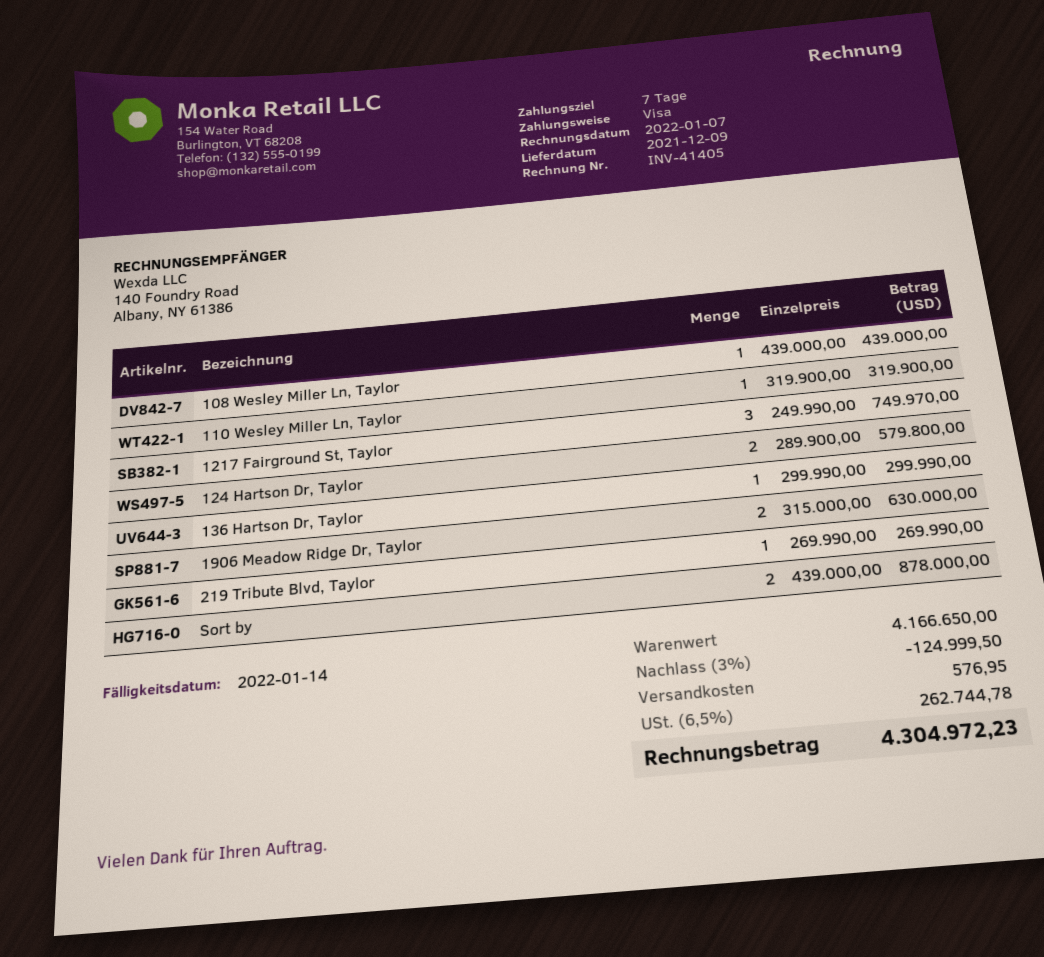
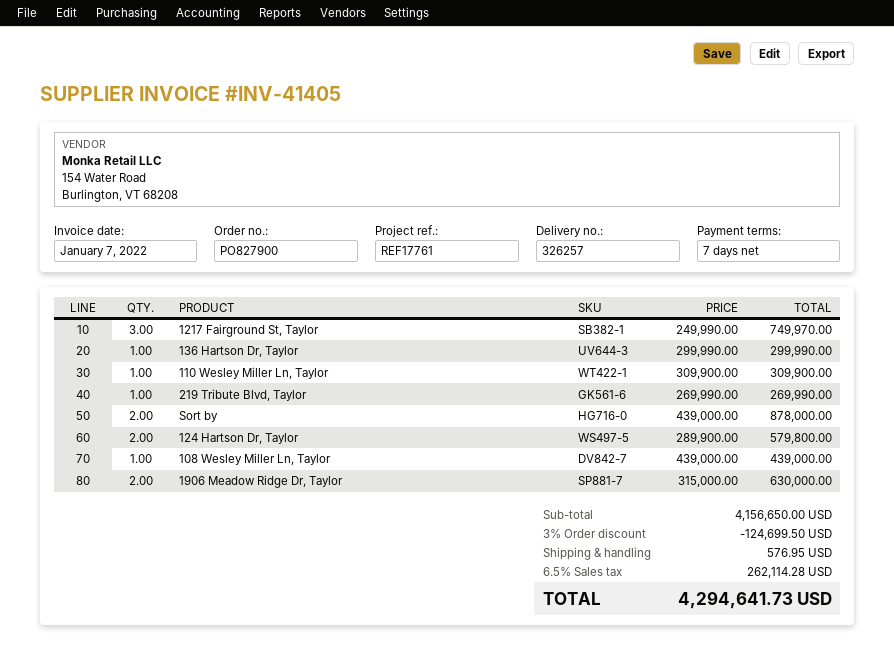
110 Wesley Miller Ln, Taylor: 1 x 319900.00 = 319900.00 -> 1 x 309900.00 = 309900.00
subtotal: 4166650.00 -> 4156650.00
discount: 3% = 124999.50 -> 3% = 124699.50
tax: 6.5% = 262744.78 -> 6.5% = 262114.28
total: 4304972.23 -> 4294641.73

